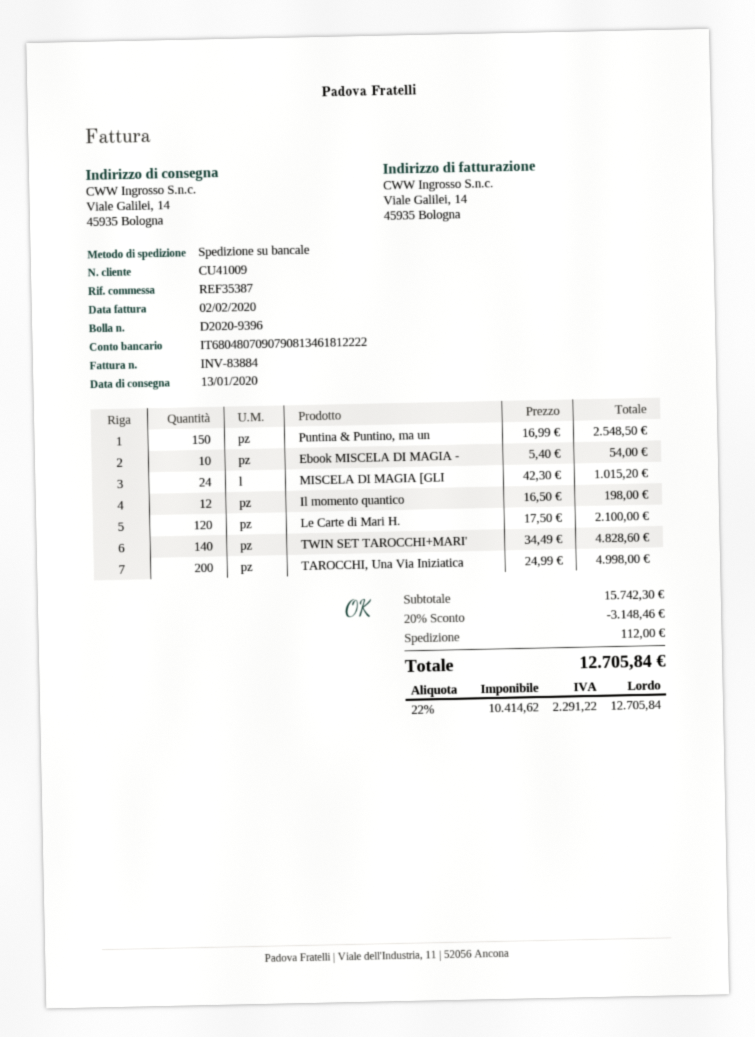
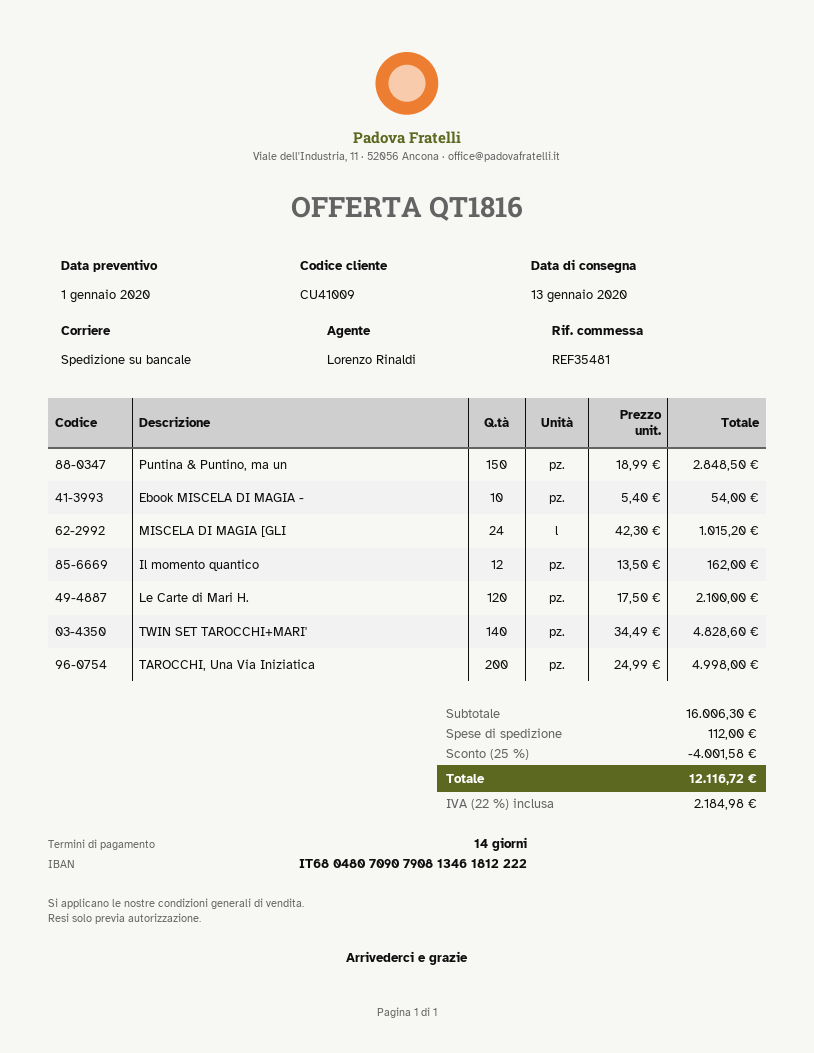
reference: REF35387 -> REF35481
Puntina & Puntino, ma un: 150 x 16.99 = 2548.50 -> 150 x 18.99 = 2848.50
Il momento quantico: 12 x 16.50 = 198.00 -> 12 x 13.50 = 162.00
subtotal: 15742.30 -> 16006.30
discount: 20% = 3148.46 -> 25% = 4001.58
tax: 22% = 2291.22 -> 22% = 2184.98
total: 12705.84 -> 12116.72

